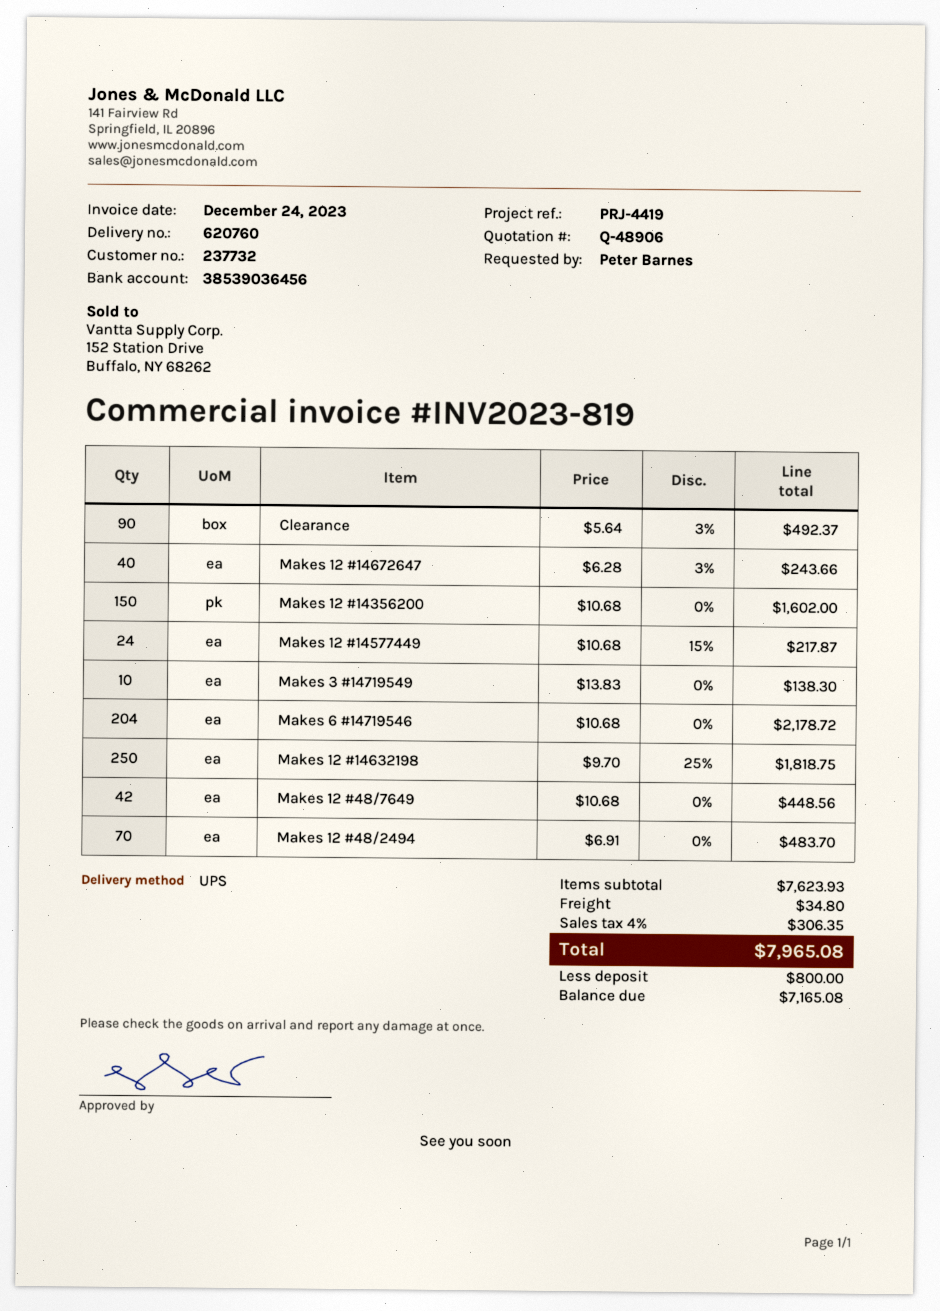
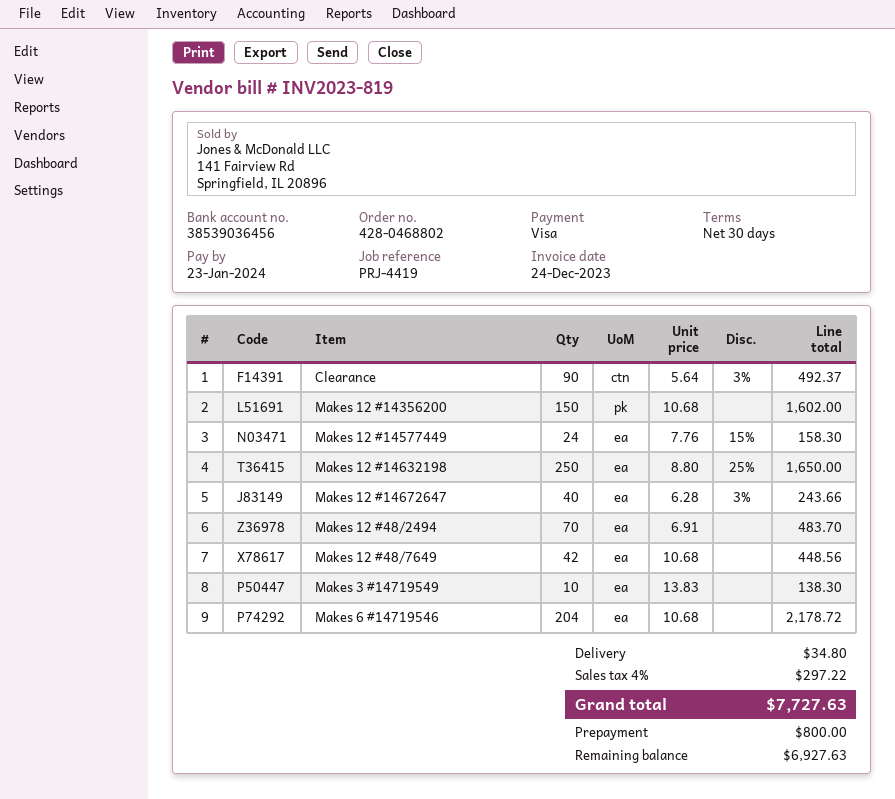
Makes 12 #14577449: 24 x 10.68 - 15% = 217.87 -> 24 x 7.76 - 15% = 158.30
Makes 12 #14632198: 250 x 9.70 - 25% = 1818.75 -> 250 x 8.80 - 25% = 1650.00
tax: 4% = 306.35 -> 4% = 297.22
total: 7965.08 -> 7727.63
balance: 7165.08 -> 6927.63

